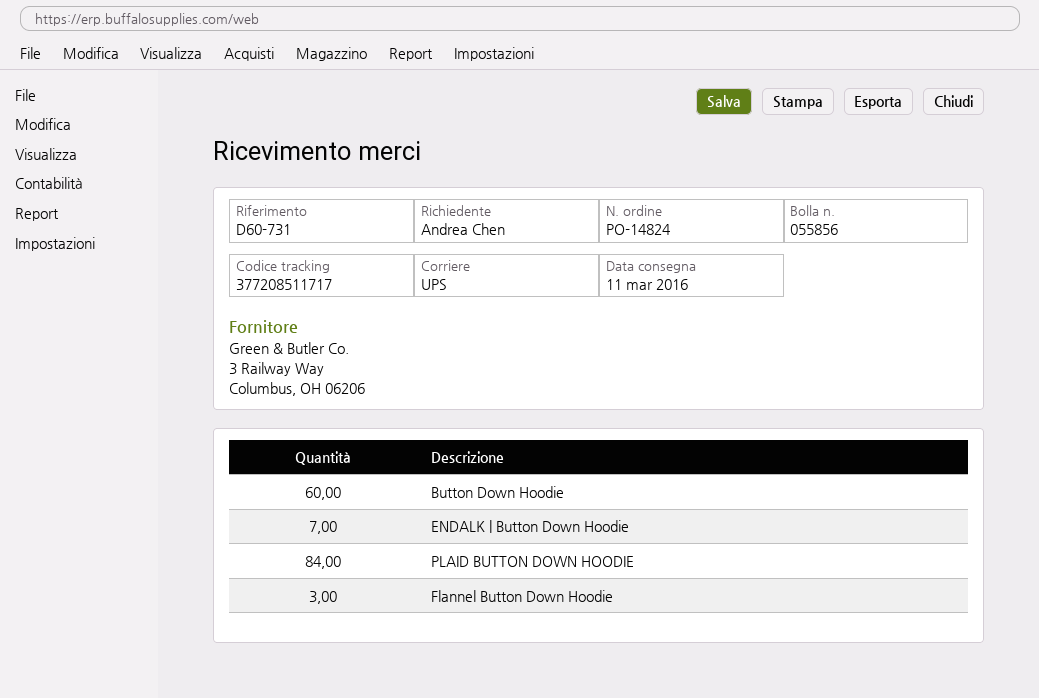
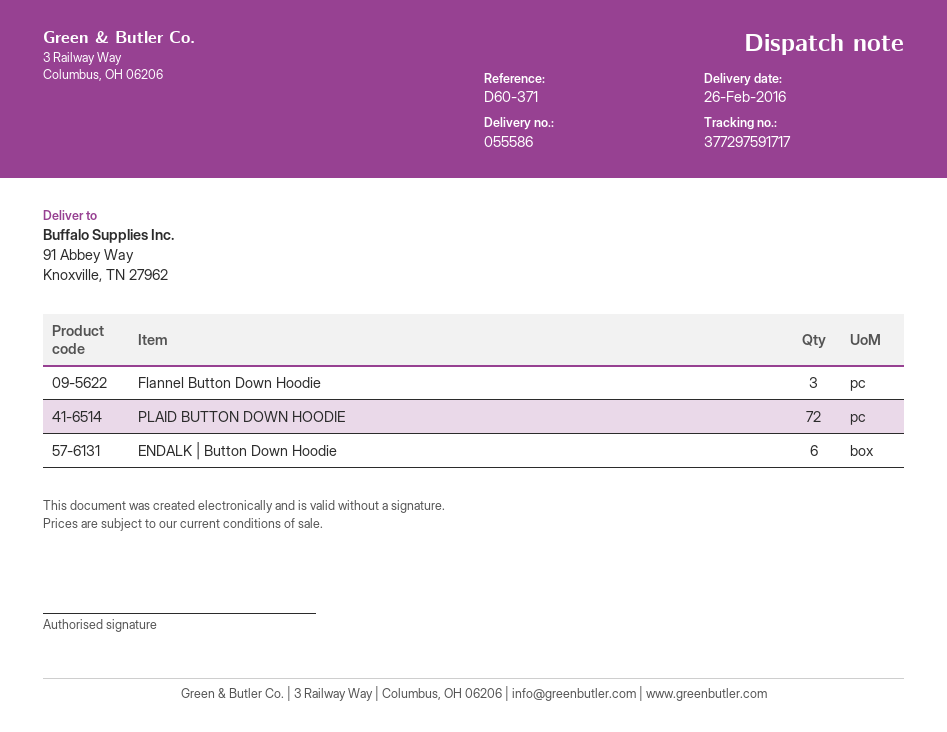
delivery note number: 055856 -> 055586
delivery date: 2016-03-11 -> 2016-02-26
reference: D60-731 -> D60-371
tracking number: 377208511717 -> 377297591717
Button Down Hoodie: 60 -> none
ENDALK | Button Down Hoodie: 7 -> 6
PLAID BUTTON DOWN HOODIE: 84 -> 72

